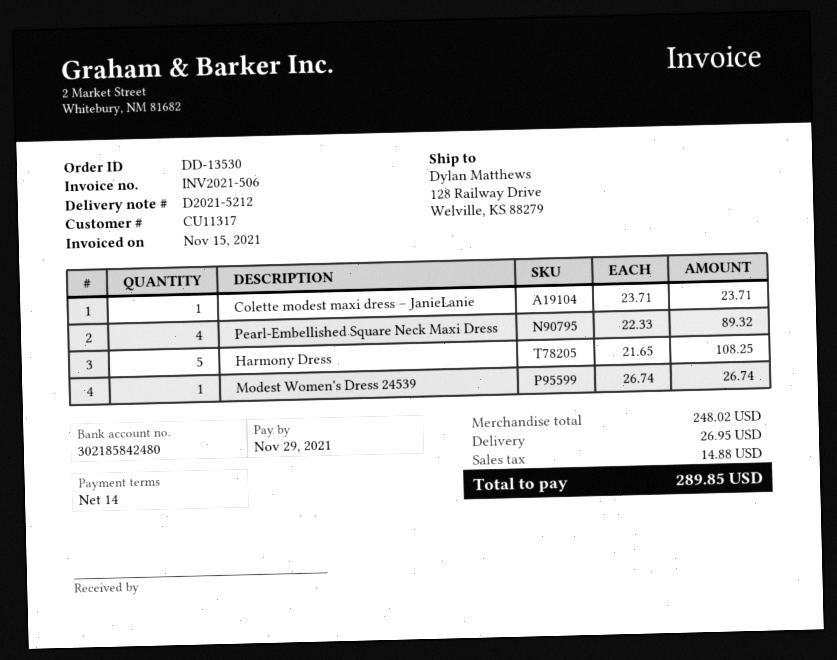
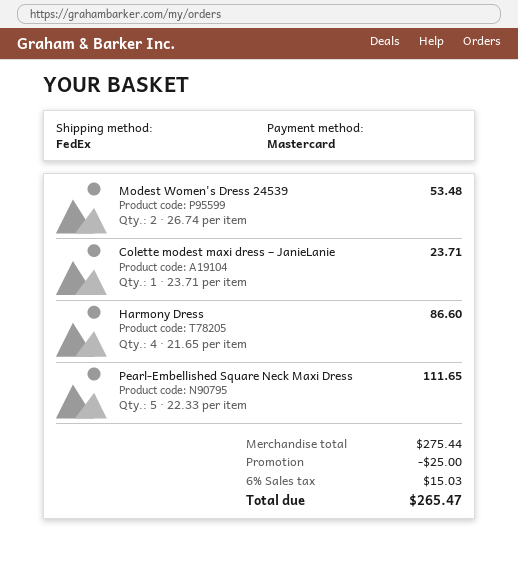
Pearl-Embellished Square Neck Maxi Dress: 4 x 22.33 = 89.32 -> 5 x 22.33 = 111.65
Harmony Dress: 5 x 21.65 = 108.25 -> 4 x 21.65 = 86.60
Modest Women's Dress 24539: 1 x 26.74 = 26.74 -> 2 x 26.74 = 53.48
subtotal: 248.02 -> 275.44
discount: none -> 25.00
shipping: 26.95 -> none
tax: 14.88 -> 15.03
total: 289.85 -> 265.47

